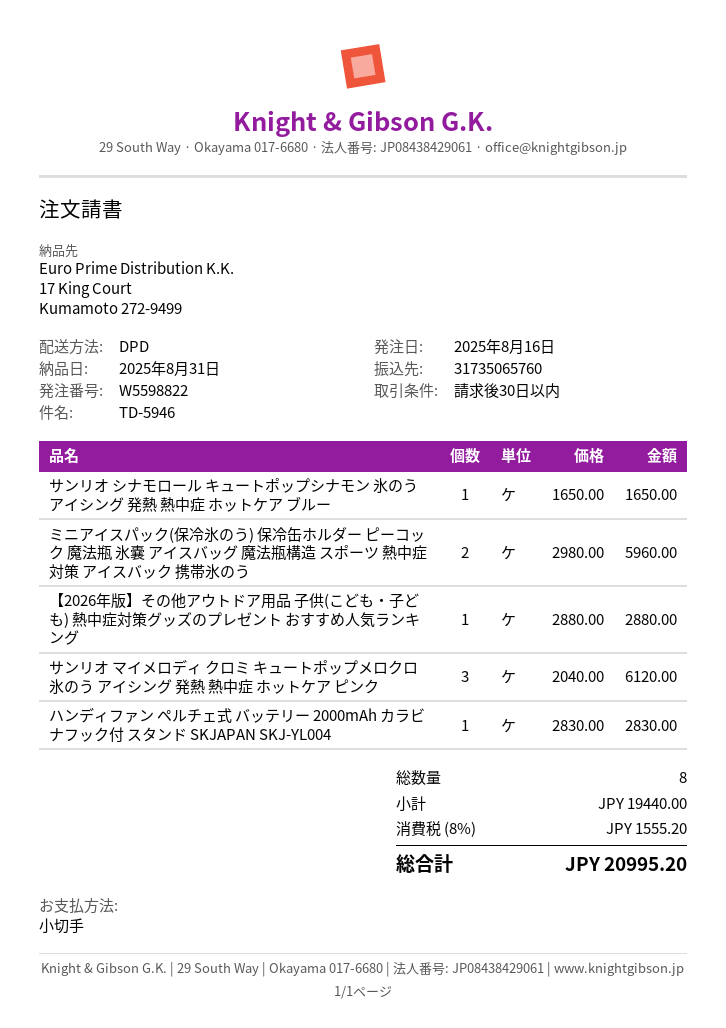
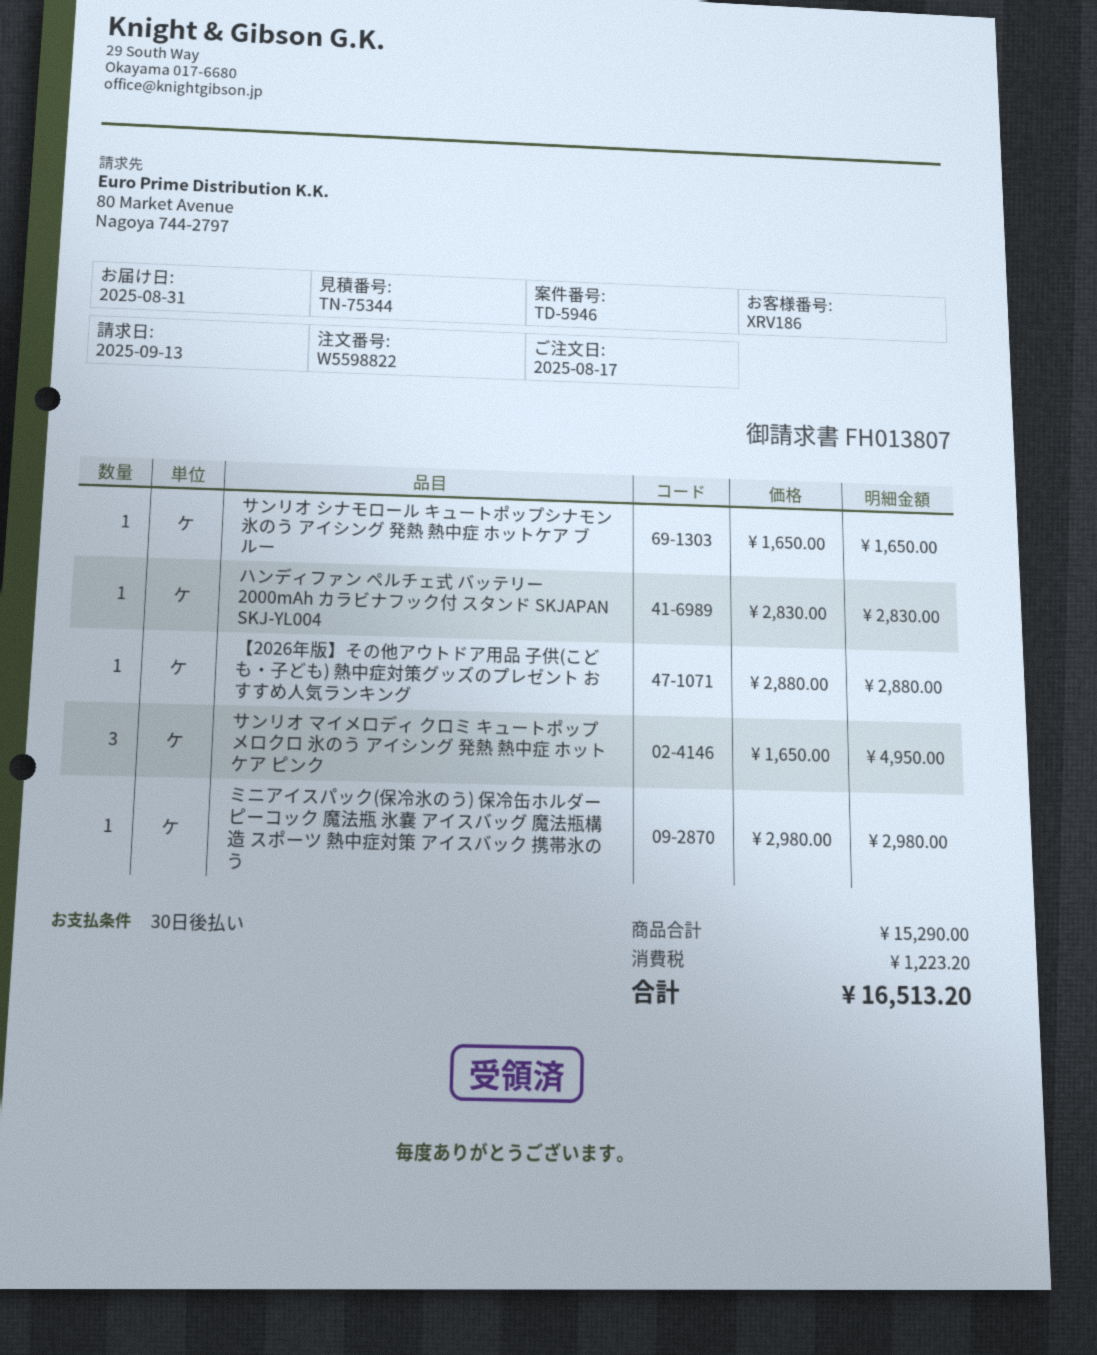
order date: 2025-08-16 -> 2025-08-17
ミニアイスパック(保冷氷のう) 保冷缶ホルダー ピーコック 魔法瓶 氷嚢 アイスバッグ 魔法瓶構造 スポーツ 熱中症対策 アイスバック 携帯氷のう: 2 x 2980.00 = 5960.00 -> 1 x 2980.00 = 2980.00
サンリオ マイメロディ クロミ キュートポップメロクロ 氷のう アイシング 発熱 熱中症 ホットケア ピンク: 3 x 2040.00 = 6120.00 -> 3 x 1650.00 = 4950.00
subtotal: 19440.00 -> 15290.00
tax: 1555.20 -> 1223.20
total: 20995.20 -> 16513.20

